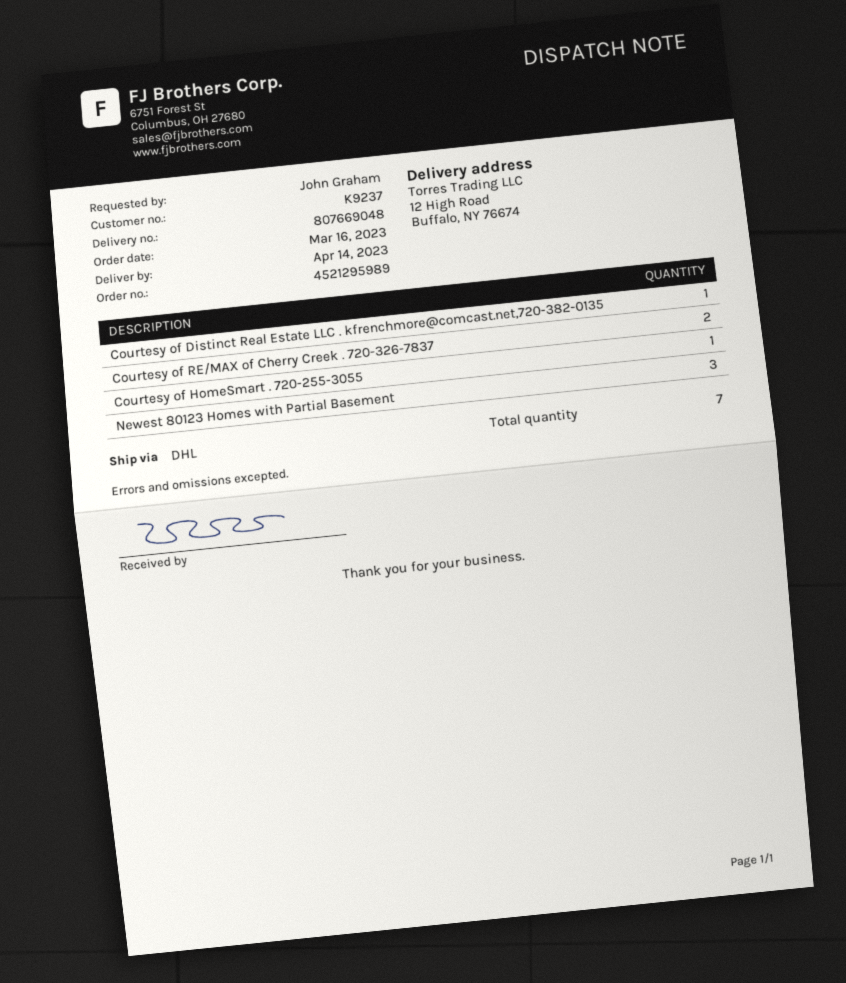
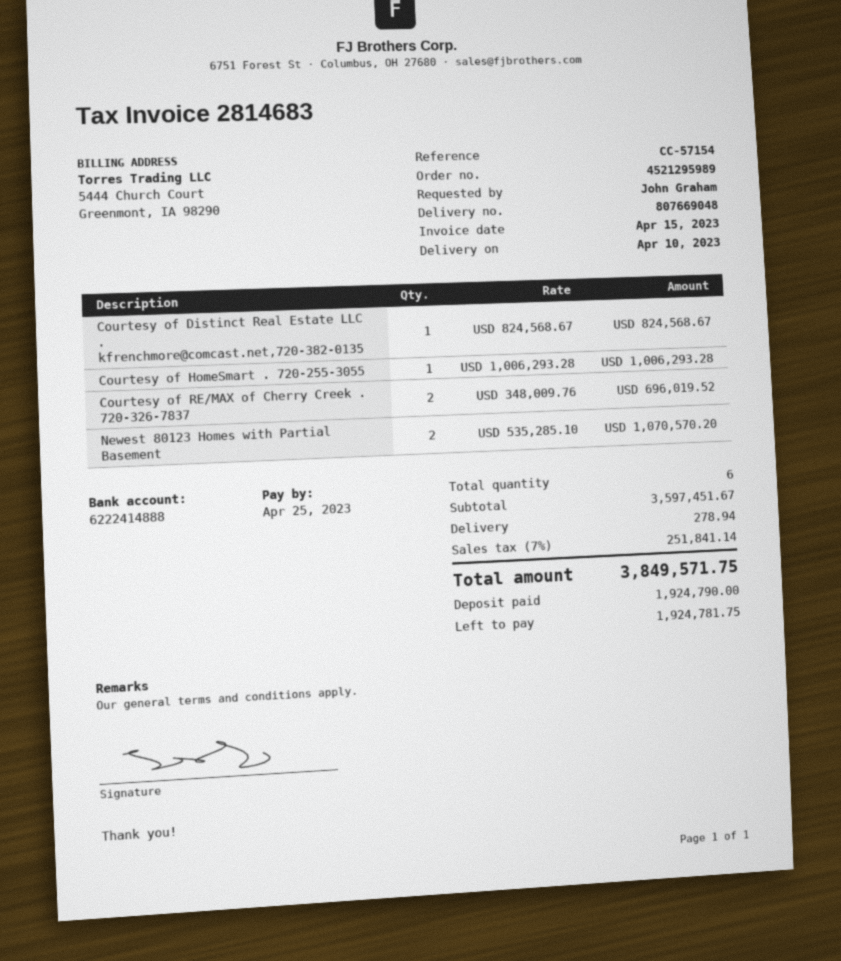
delivery date: 2023-04-14 -> 2023-04-10
Newest 80123 Homes with Partial Basement: 3 -> 2
total quantity: 7 -> 6

